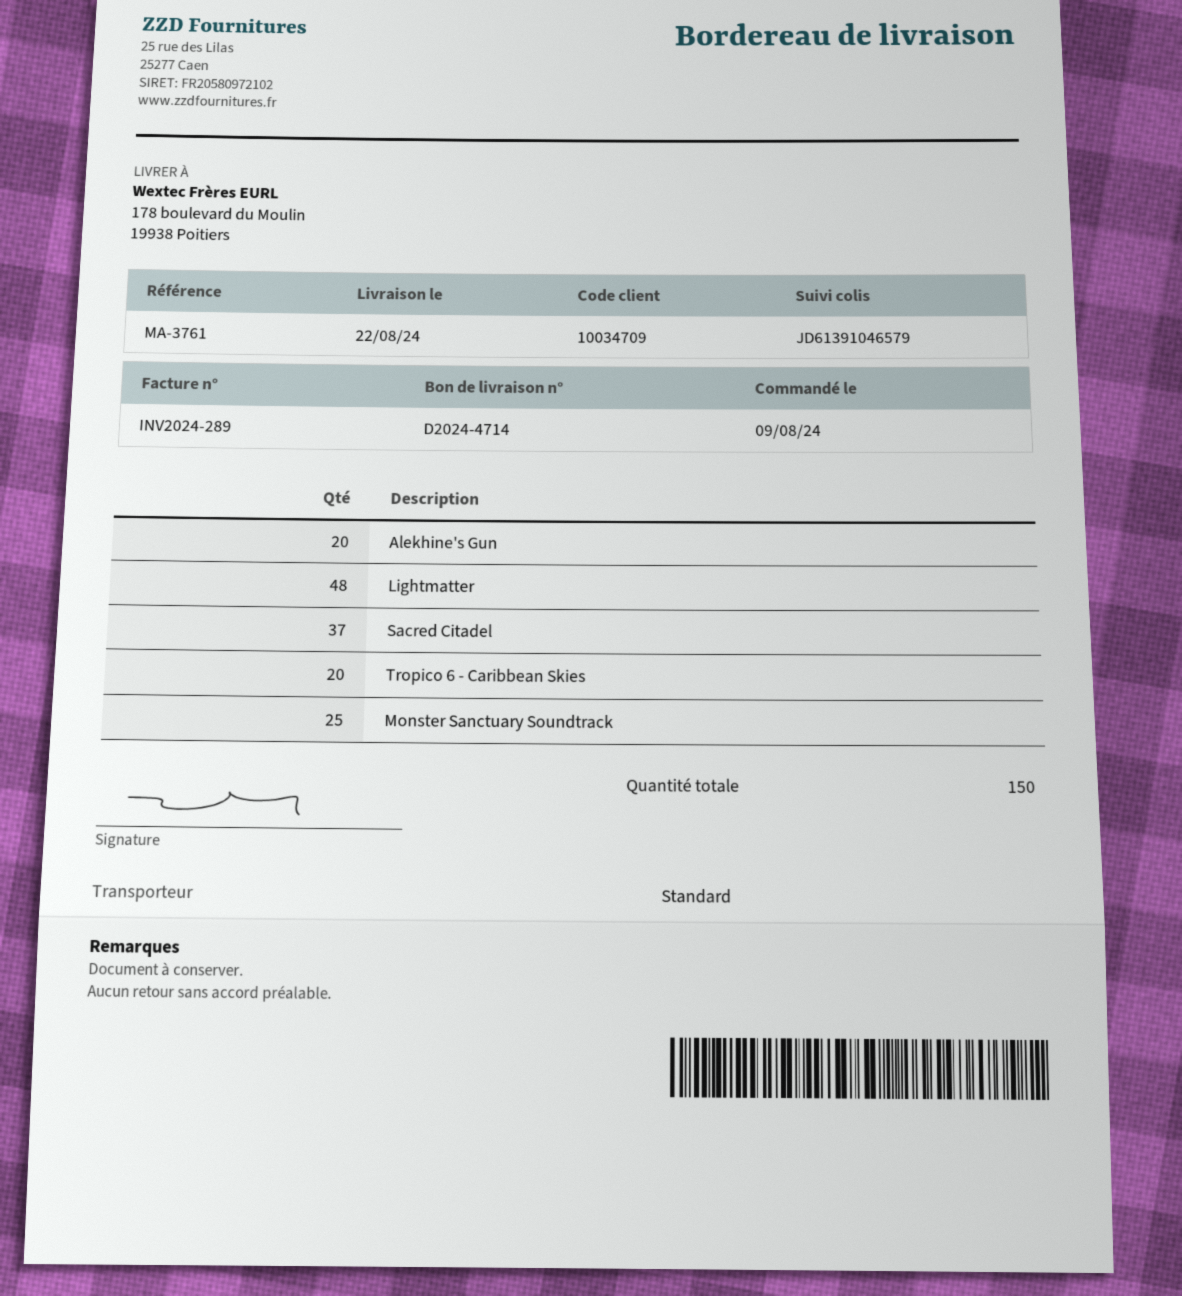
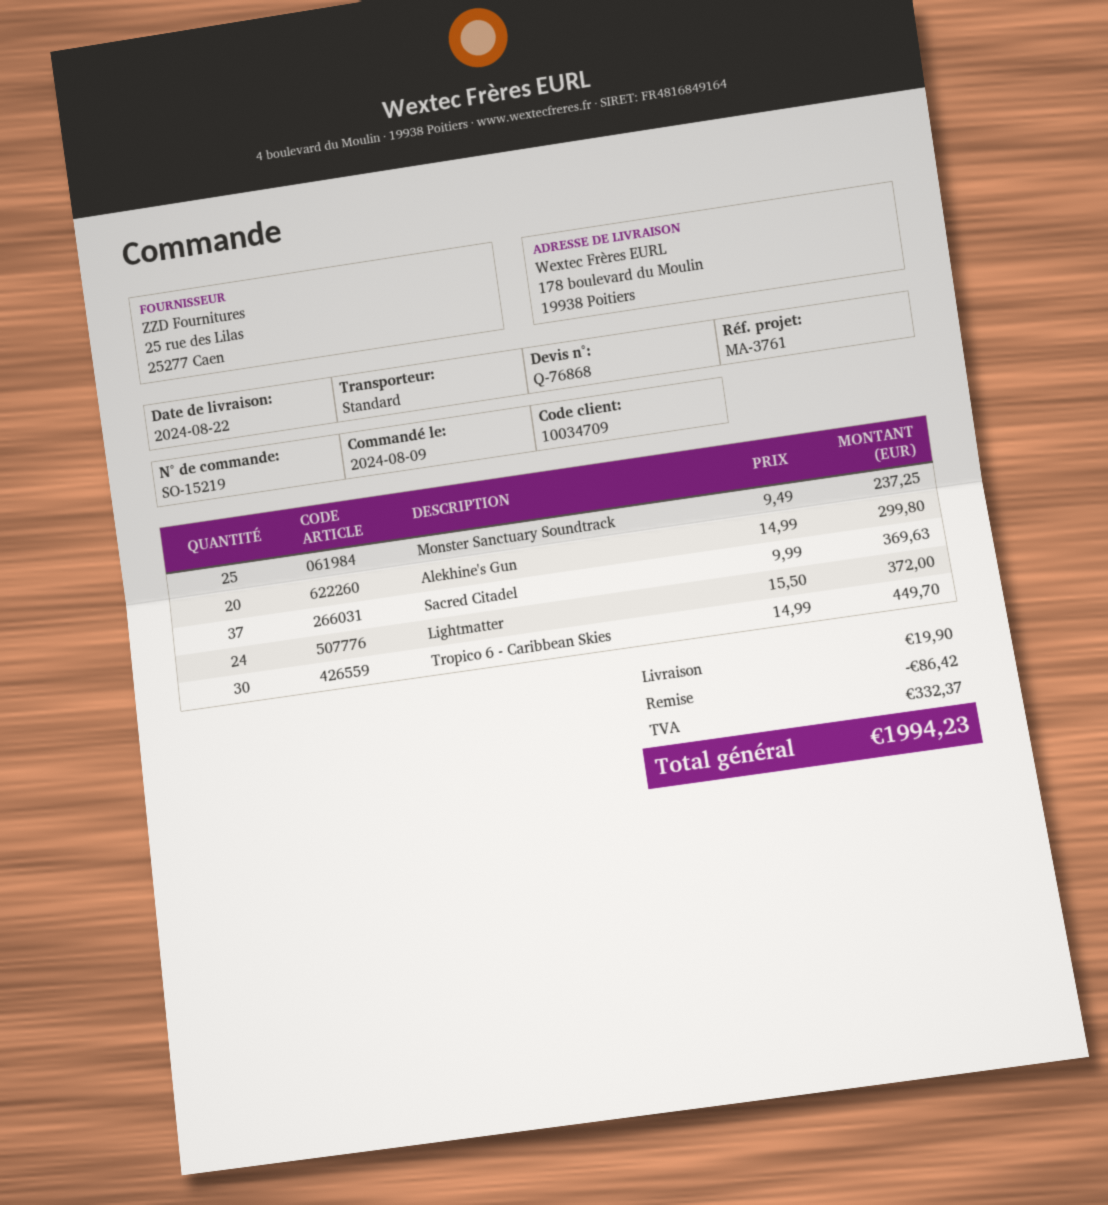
Lightmatter: 48 -> 24
Tropico 6 - Caribbean Skies: 20 -> 30

